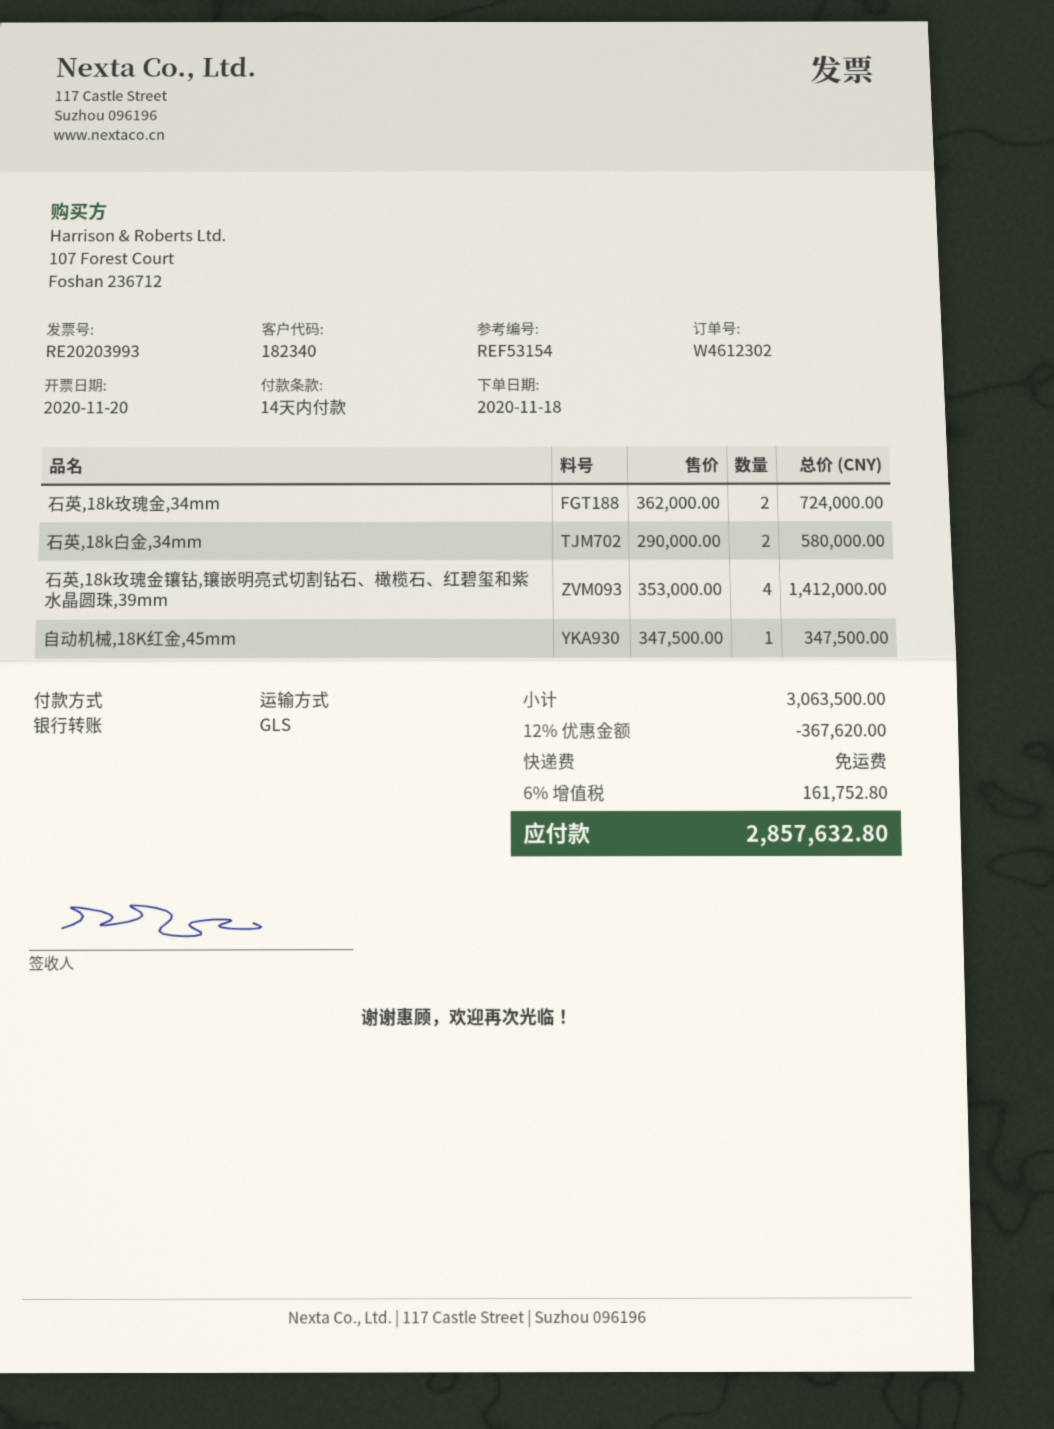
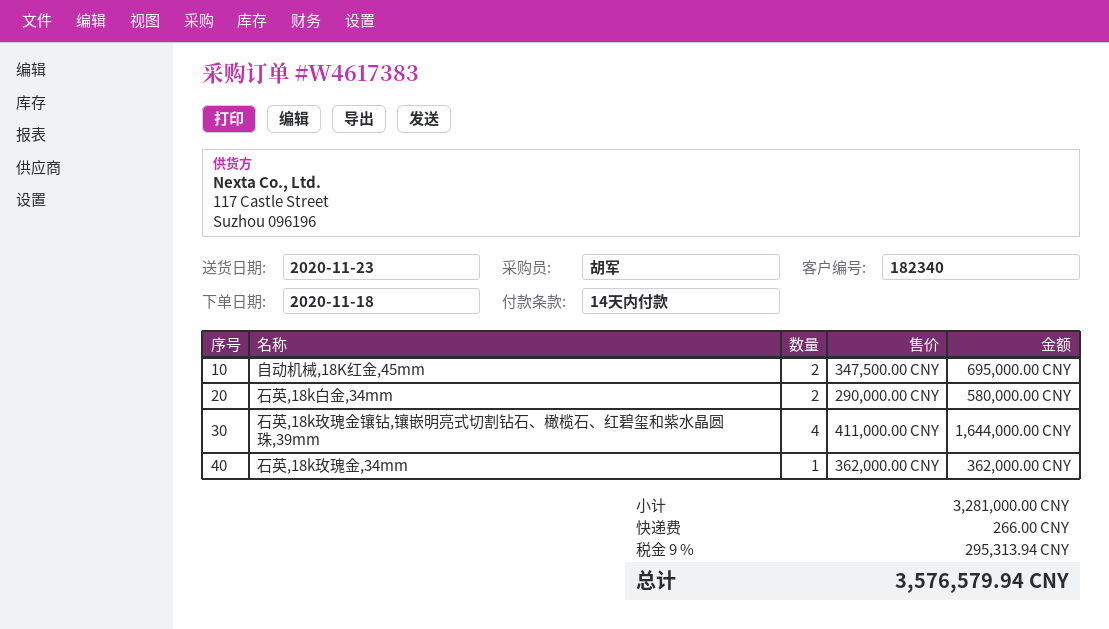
order number: W4612302 -> W4617383
石英,18k玫瑰金,34mm: 2 x 362000.00 = 724000.00 -> 1 x 362000.00 = 362000.00
石英,18k玫瑰金镶钻,镶嵌明亮式切割钻石、橄榄石、红碧玺和紫水晶圆珠,39mm: 4 x 353000.00 = 1412000.00 -> 4 x 411000.00 = 1644000.00
自动机械,18K红金,45mm: 1 x 347500.00 = 347500.00 -> 2 x 347500.00 = 695000.00
subtotal: 3063500.00 -> 3281000.00
discount: 12% = 367620.00 -> none
shipping: 0.00 -> 266.00
tax: 6% = 161752.80 -> 9% = 295313.94
total: 2857632.80 -> 3576579.94

